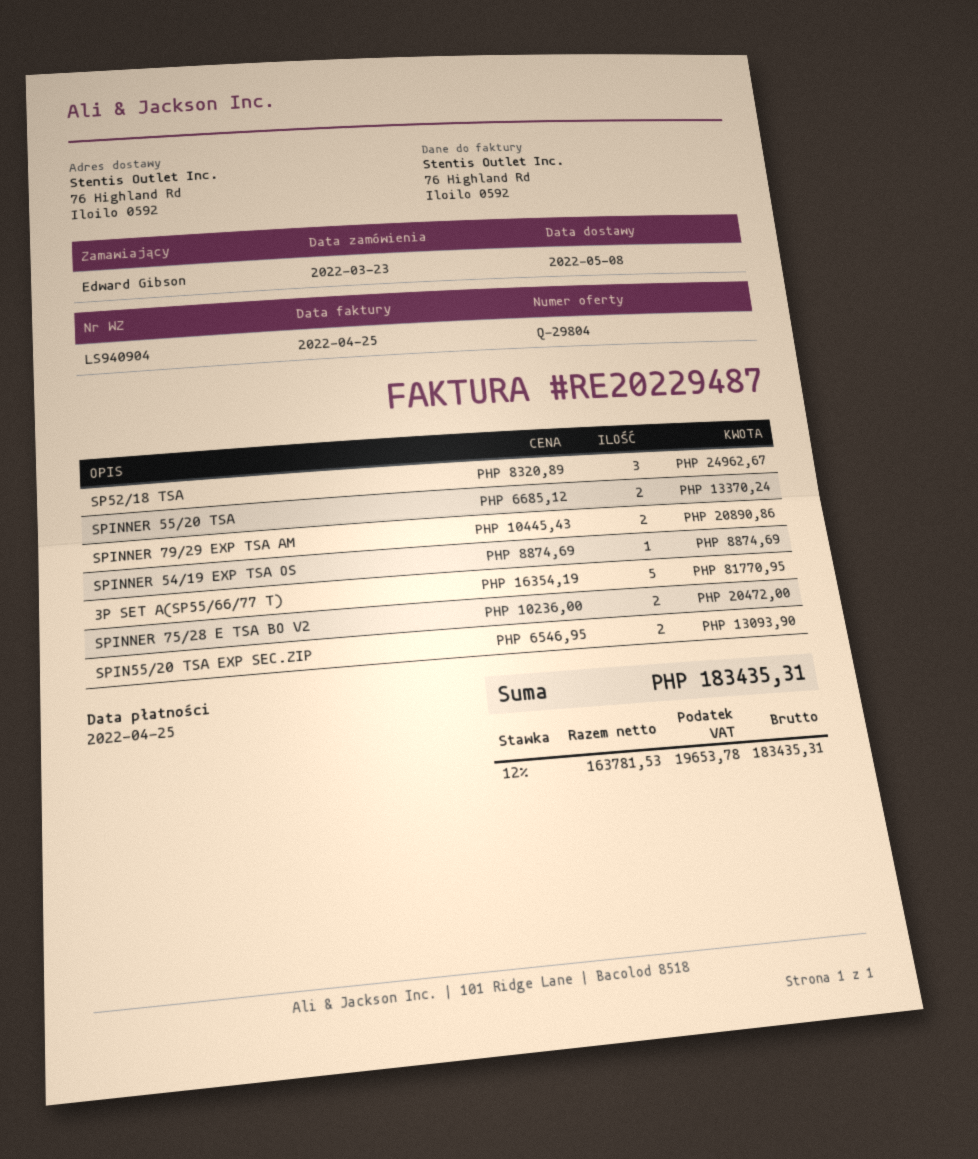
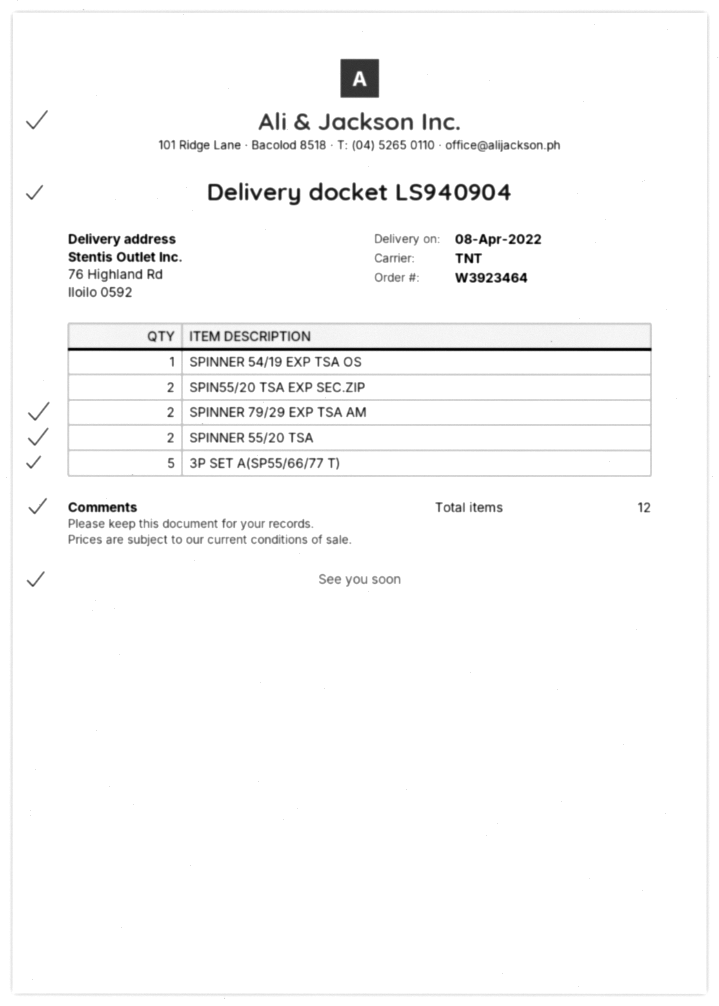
delivery date: 2022-05-08 -> 2022-04-08
SP52/18 TSA: 3 -> none
SPINNER 75/28 E TSA BO V2: 2 -> none

